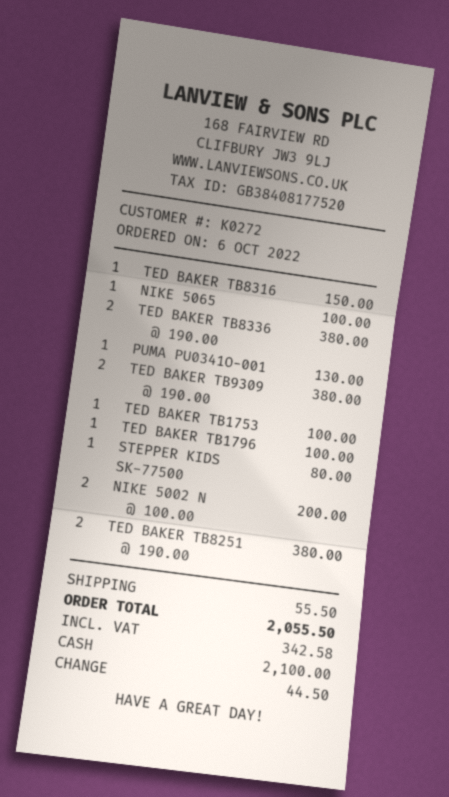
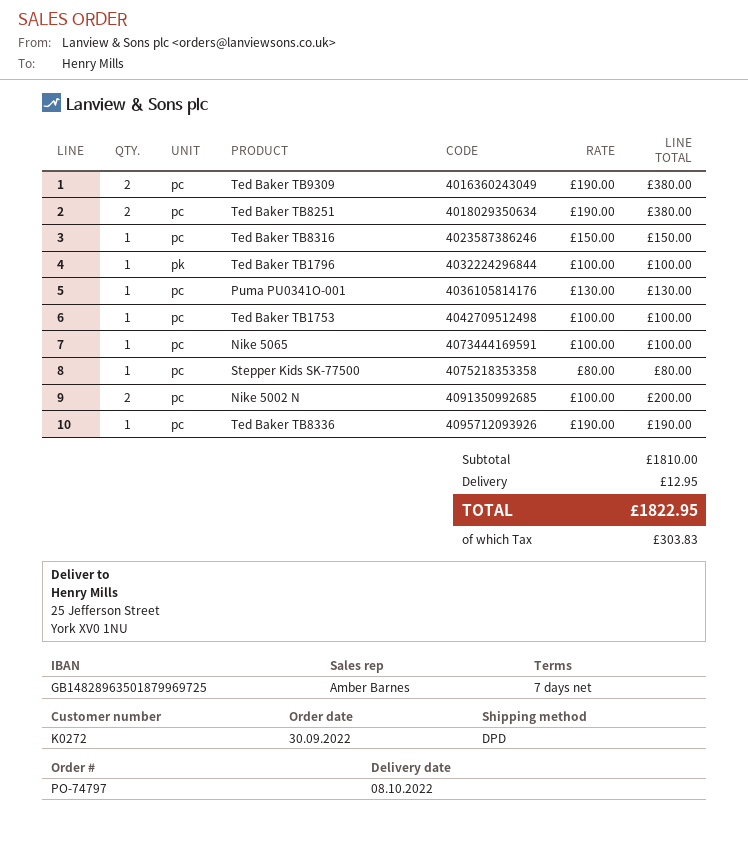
order date: 2022-10-06 -> 2022-09-30
TED BAKER TB8336: 2 x 190.00 = 380.00 -> 1 x 190.00 = 190.00
shipping: 55.50 -> 12.95
tax: 342.58 -> 303.83
total: 2055.50 -> 1822.95

